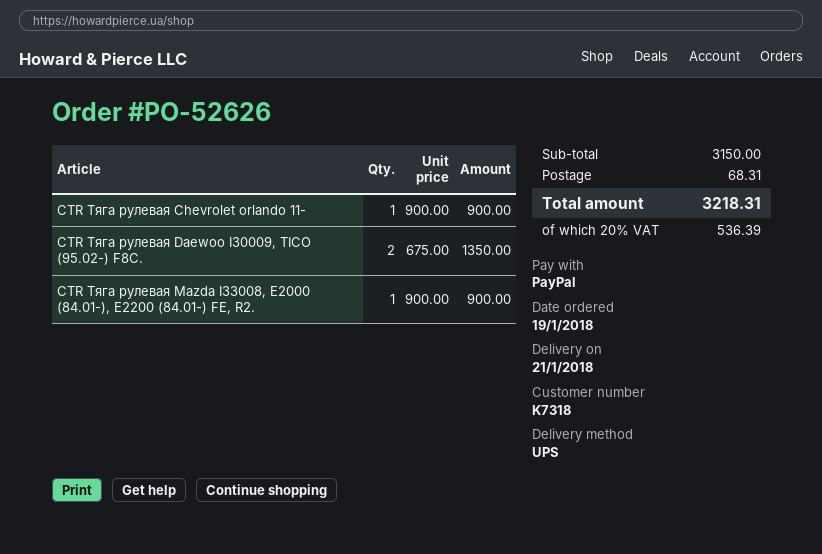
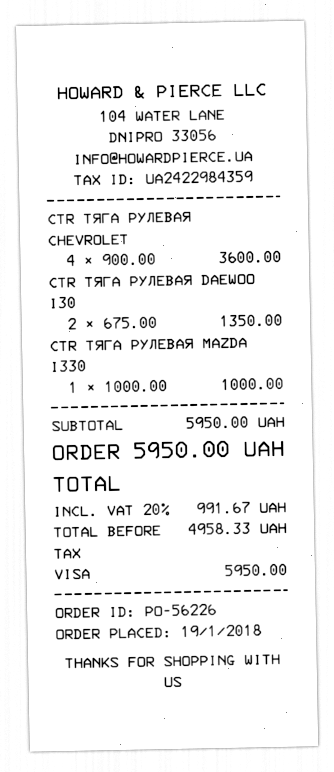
order number: PO-52626 -> PO-56226
payment method: PayPal -> Visa
CTR Тяга рулевая Chevrolet orlando 11-: 1 x 900.00 = 900.00 -> 4 x 900.00 = 3600.00
CTR Тяга рулевая Mazda I33008, E2000 (84.01-), E2200 (84.01-) FE, R2.: 1 x 900.00 = 900.00 -> 1 x 1000.00 = 1000.00
subtotal: 3150.00 -> 5950.00
shipping: 68.31 -> none
tax: 20% = 536.39 -> 20% = 991.67
total: 3218.31 -> 5950.00

